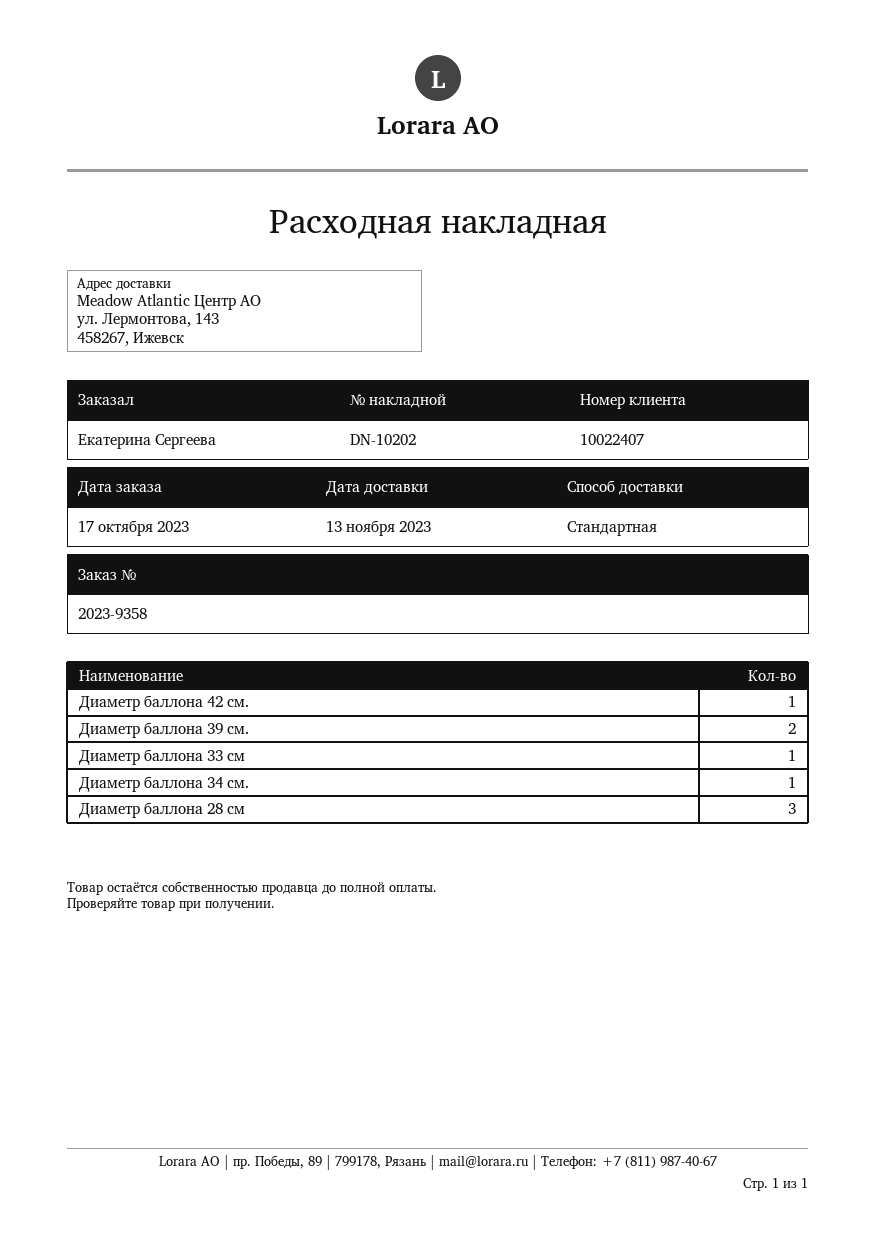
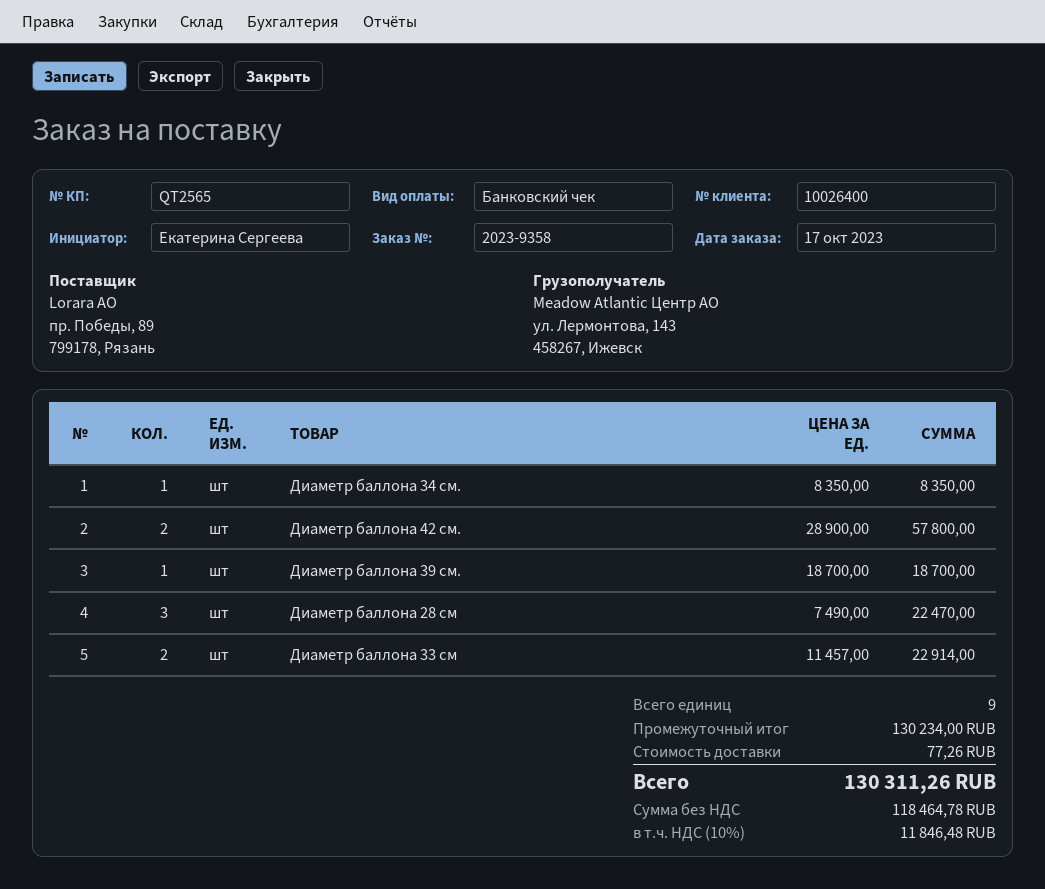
customer number: 10022407 -> 10026400
Диаметр баллона 42 см.: 1 -> 2
Диаметр баллона 39 см.: 2 -> 1
Диаметр баллона 33 см: 1 -> 2

